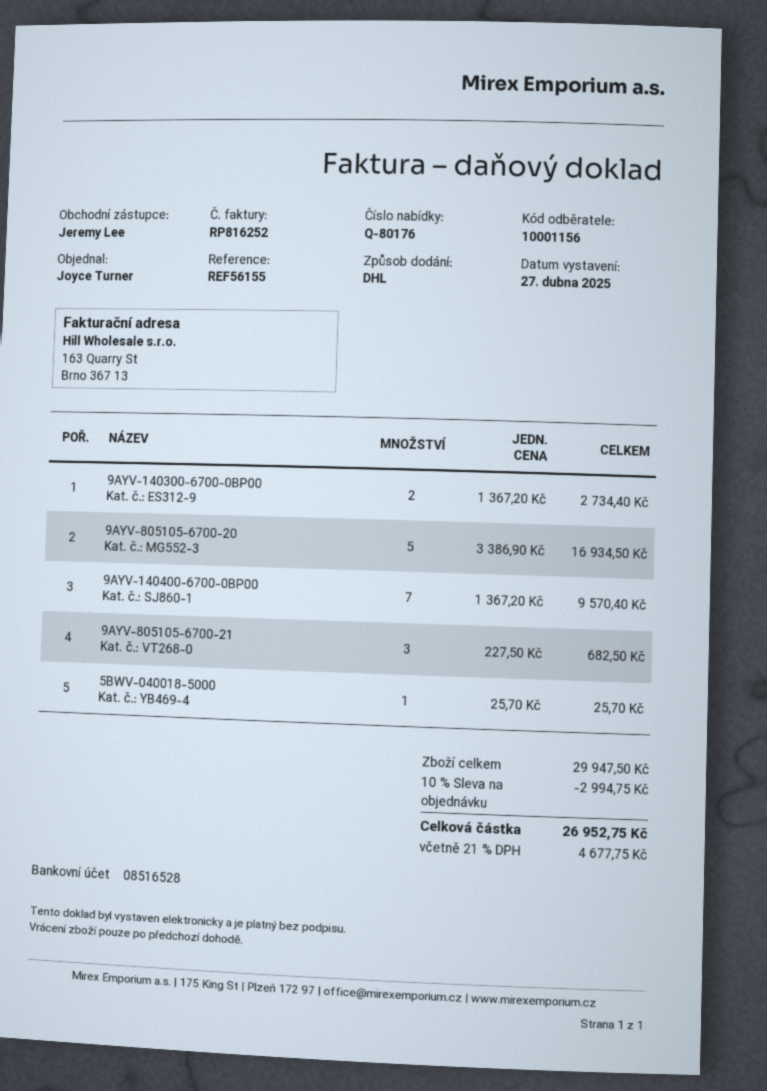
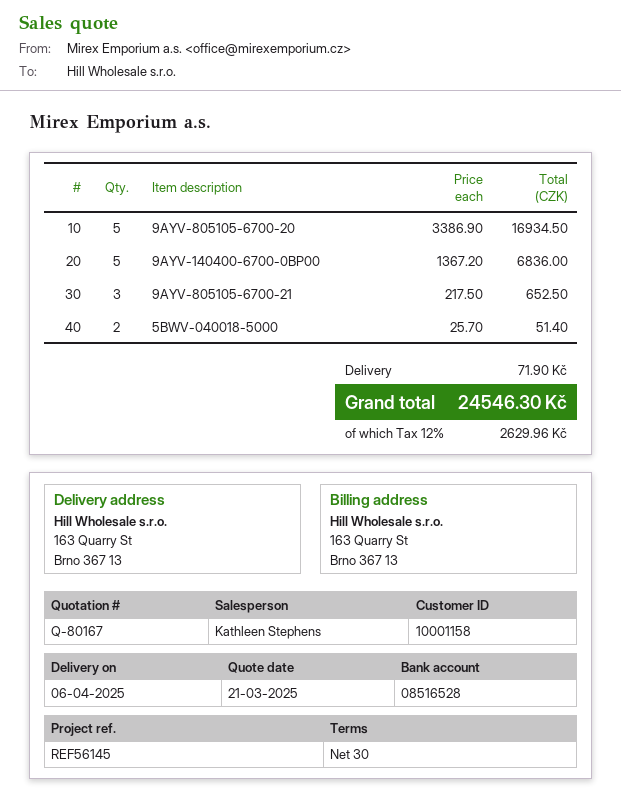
quote number: Q-80176 -> Q-80167
customer number: 10001156 -> 10001158
reference: REF56155 -> REF56145
sales rep: Jeremy Lee -> Kathleen Stephens
9AYV-140300-6700-0BP00: 2 x 1367.20 = 2734.40 -> none
9AYV-140400-6700-0BP00: 7 x 1367.20 = 9570.40 -> 5 x 1367.20 = 6836.00
9AYV-805105-6700-21: 3 x 227.50 = 682.50 -> 3 x 217.50 = 652.50
5BWV-040018-5000: 1 x 25.70 = 25.70 -> 2 x 25.70 = 51.40
discount: 10% = 2994.75 -> none
shipping: none -> 71.90
tax: 21% = 4677.75 -> 12% = 2629.96
total: 26952.75 -> 24546.30

